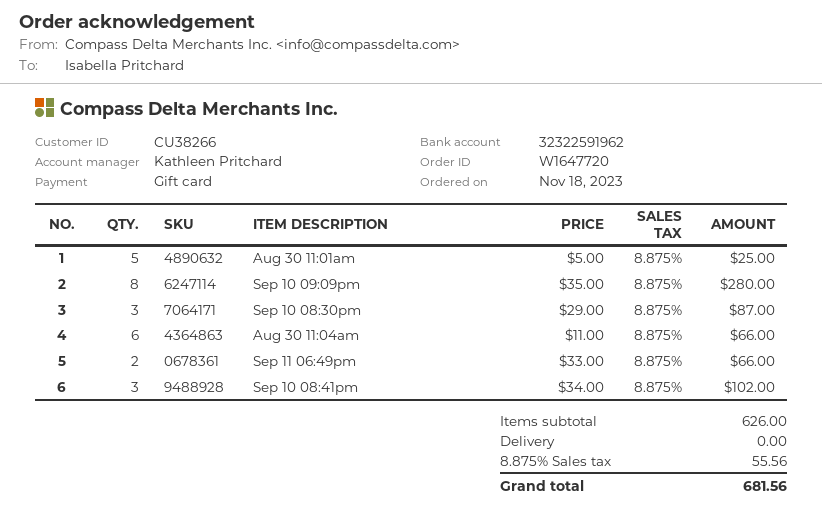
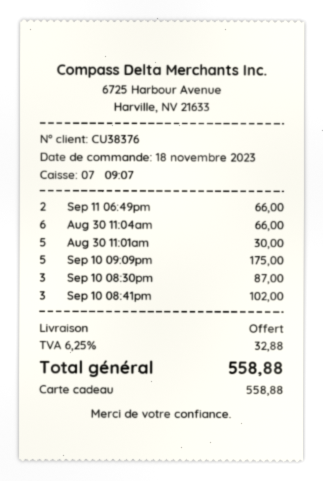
customer number: CU38266 -> CU38376
Aug 30 11:01am: 5 for 25.00 -> 5 for 30.00
Sep 10 09:09pm: 8 for 280.00 -> 5 for 175.00
tax: 8.875% = 55.56 -> 6.25% = 32.88
total: 681.56 -> 558.88

